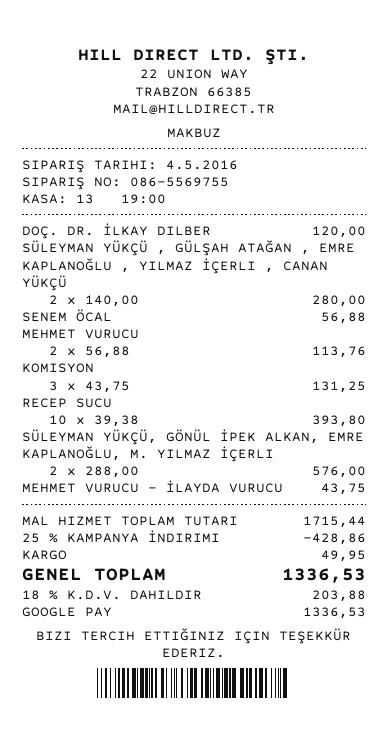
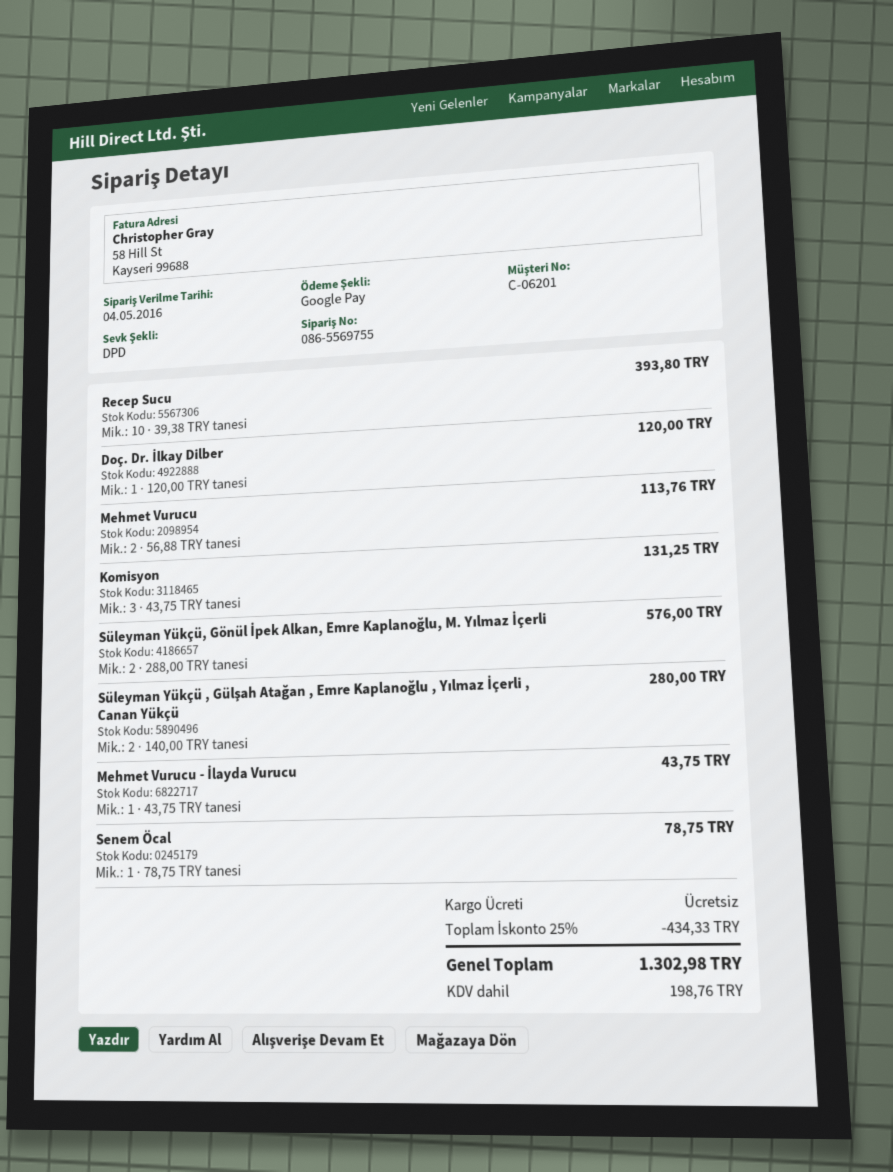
SENEM ÖCAL: 1 x 56.88 = 56.88 -> 1 x 78.75 = 78.75
discount: 25% = 428.86 -> 25% = 434.33
shipping: 49.95 -> 0.00
tax: 203.88 -> 198.76
total: 1336.53 -> 1302.98

